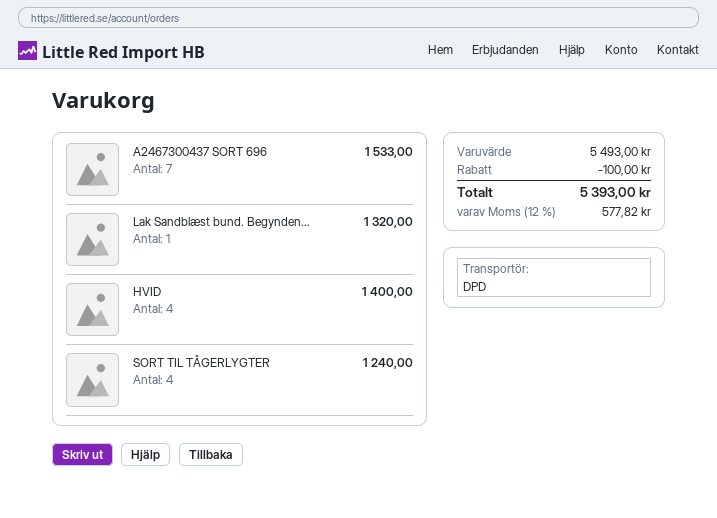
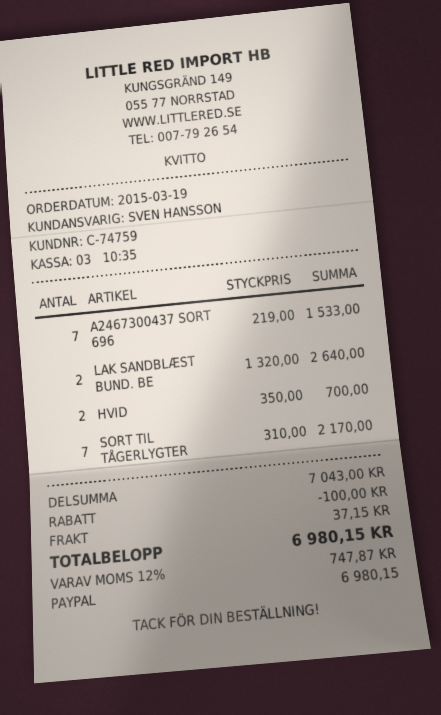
Lak Sandblæst bund. Begynden...: 1 for 1320.00 -> 2 for 2640.00
HVID: 4 for 1400.00 -> 2 for 700.00
SORT TIL TÅGERLYGTER: 4 for 1240.00 -> 7 for 2170.00
subtotal: 5493.00 -> 7043.00
shipping: none -> 37.15
tax: 12% = 577.82 -> 12% = 747.87
total: 5393.00 -> 6980.15

